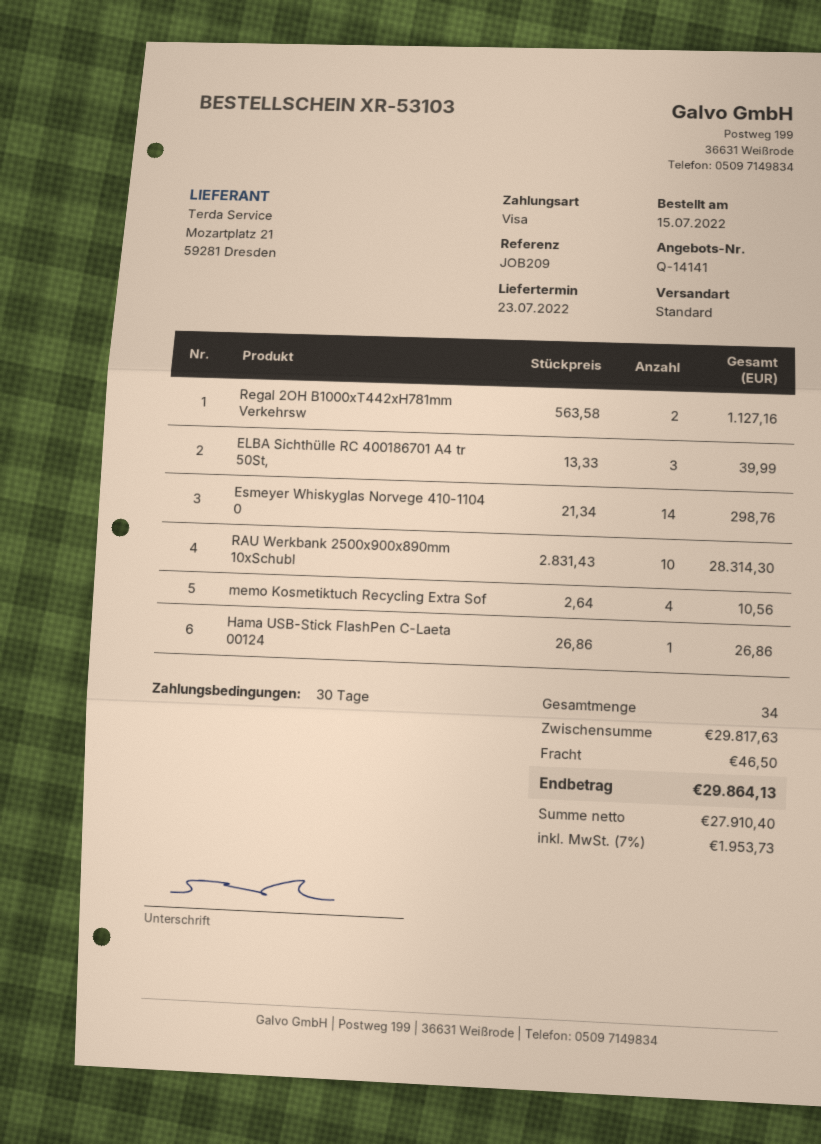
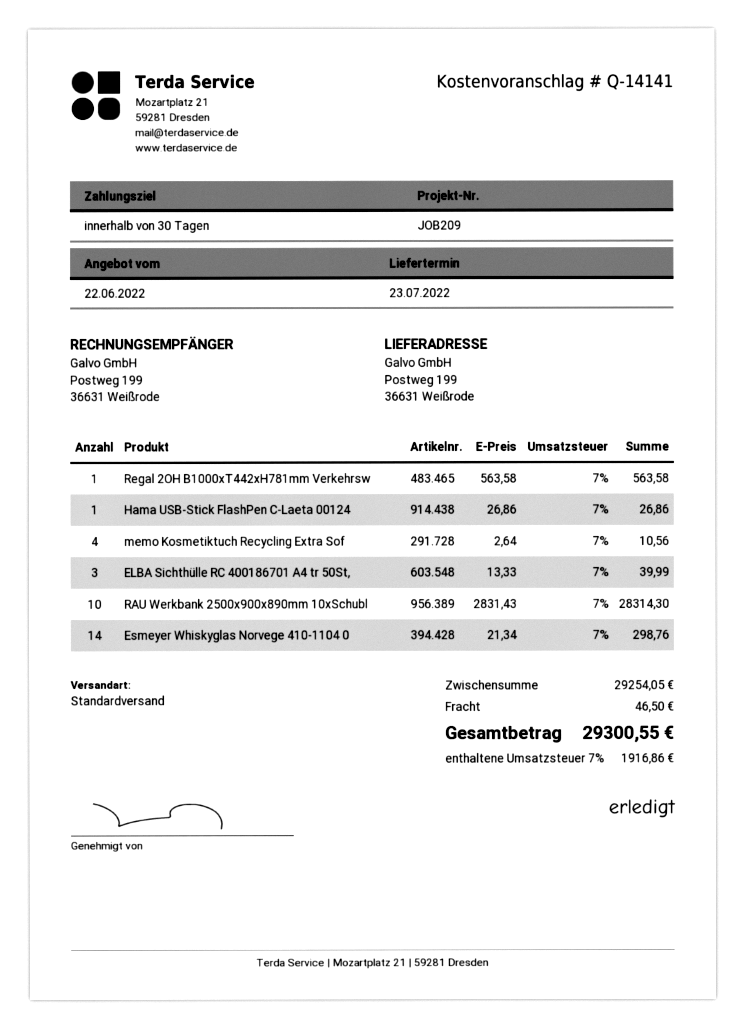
Regal 2OH B1000xT442xH781mm Verkehrsw: 2 x 563.58 = 1127.16 -> 1 x 563.58 = 563.58
subtotal: 29817.63 -> 29254.05
tax: 7% = 1953.73 -> 7% = 1916.86
total: 29864.13 -> 29300.55

